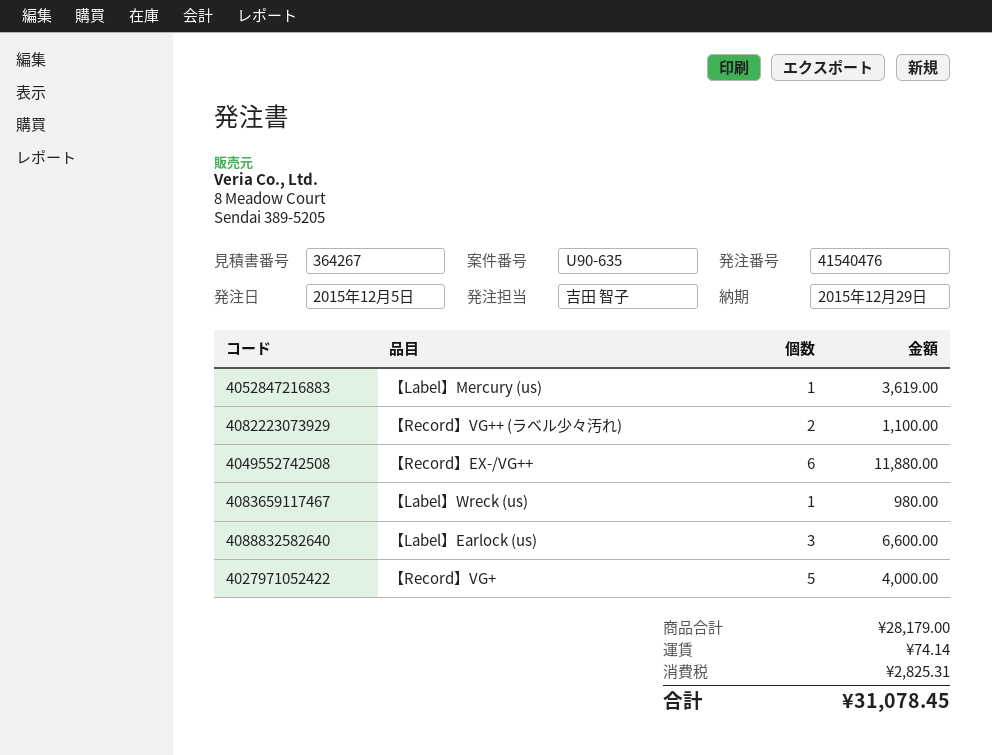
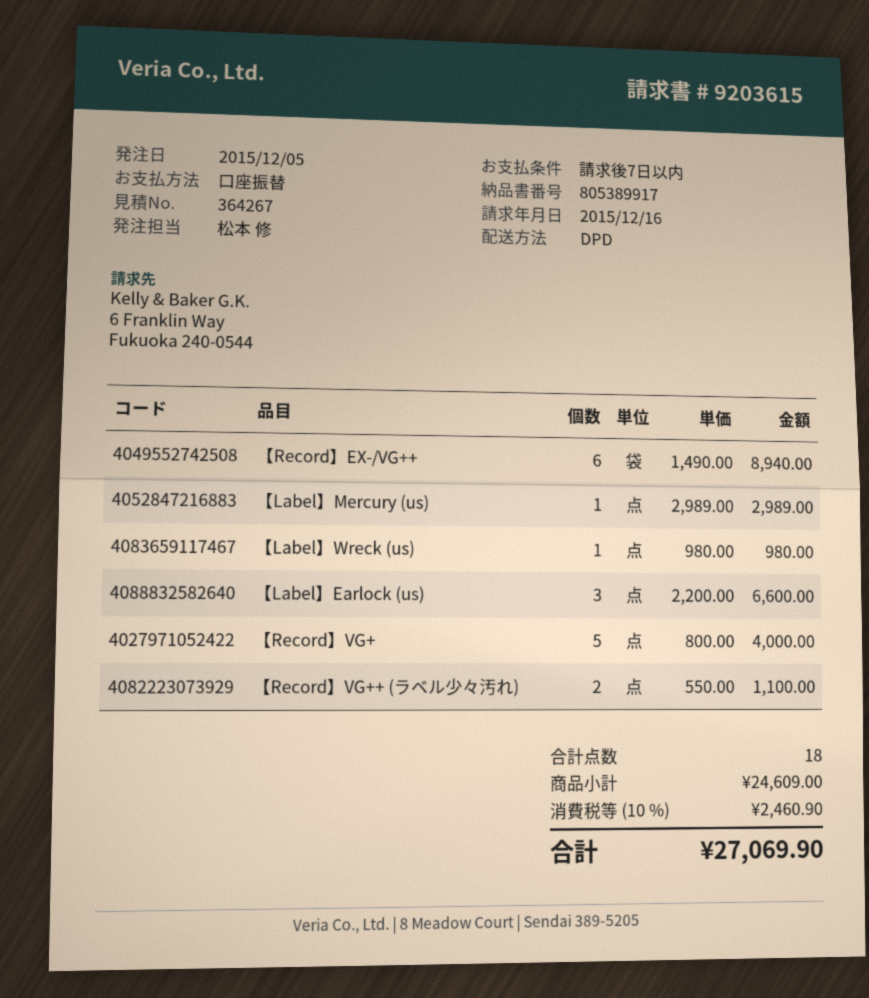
ordered by: 吉田 智子 -> 松本 修
【Label】Mercury (us): 1 for 3619.00 -> 1 for 2989.00
【Record】EX-/VG++: 6 for 11880.00 -> 6 for 8940.00
subtotal: 28179.00 -> 24609.00
shipping: 74.14 -> none
tax: 2825.31 -> 2460.90
total: 31078.45 -> 27069.90

